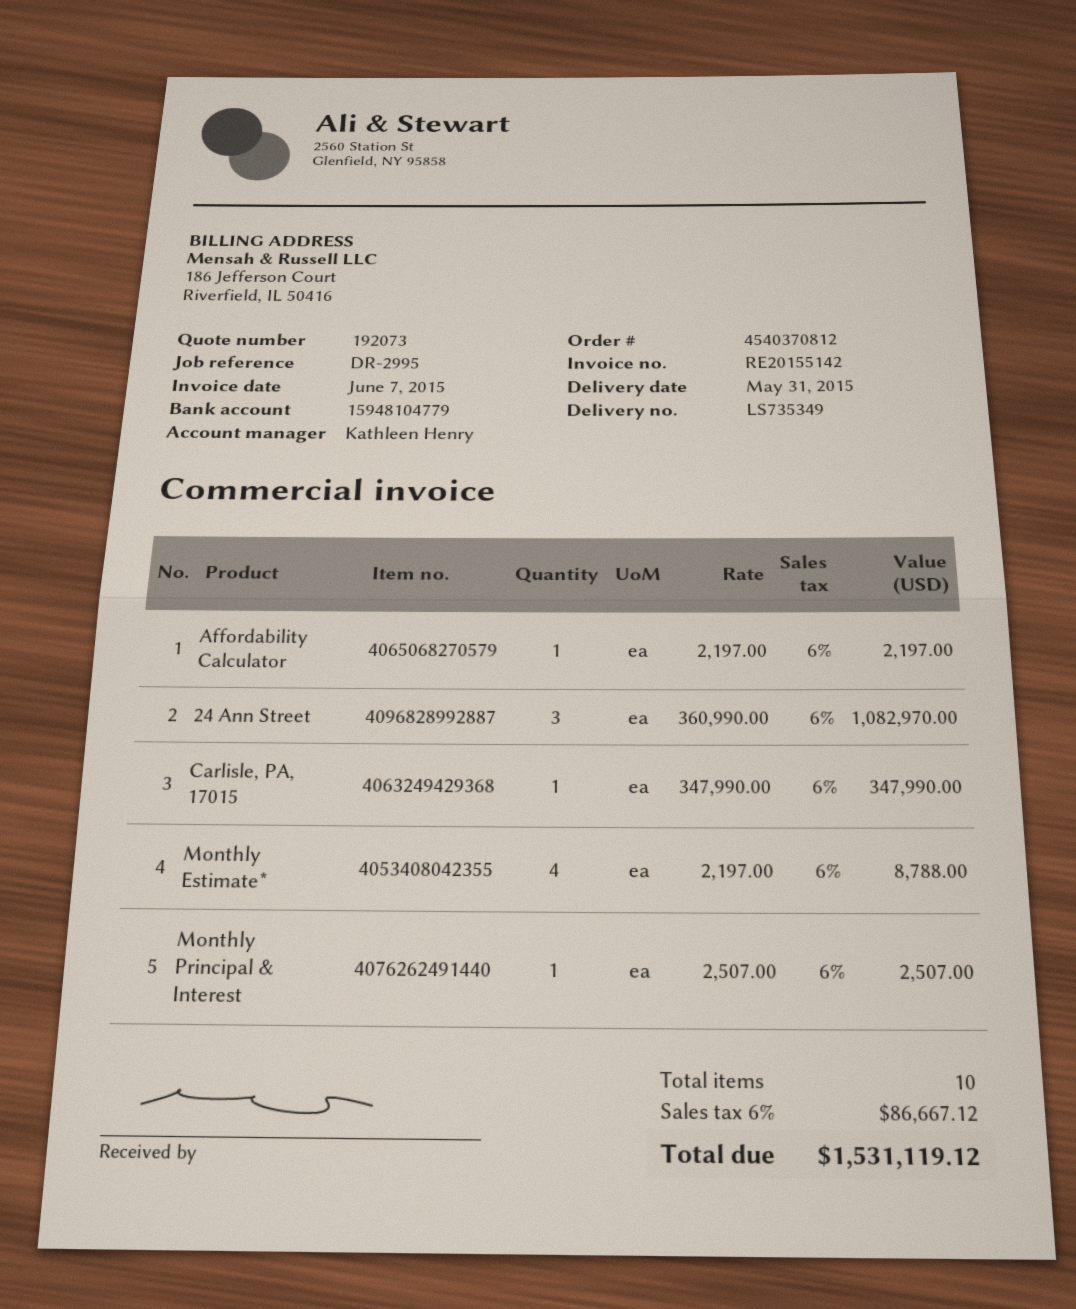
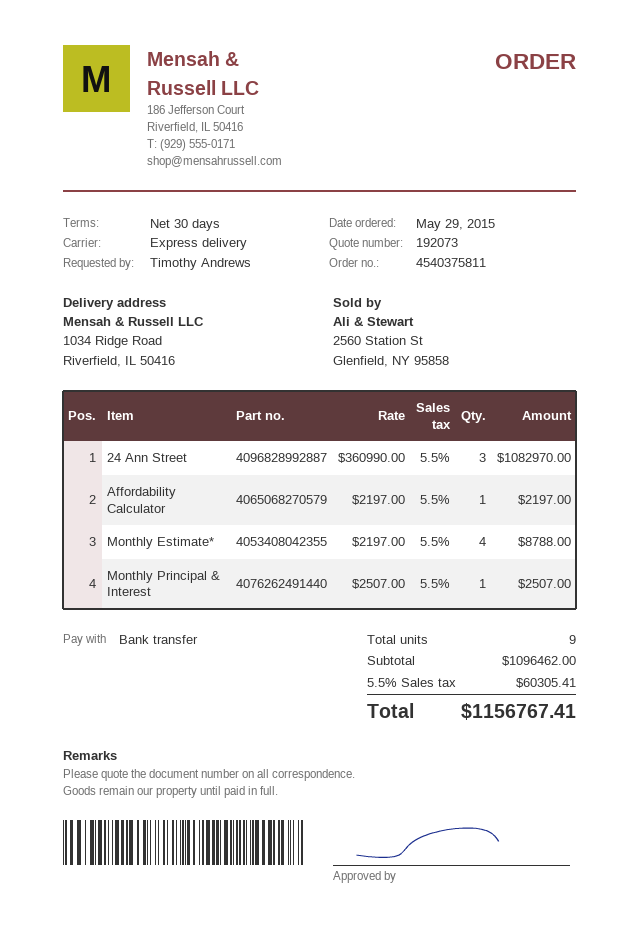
order number: 4540370812 -> 4540375811
Carlisle, PA, 17015: 1 x 347990.00 = 347990.00 -> none
total quantity: 10 -> 9
tax: 6% = 86667.12 -> 5.5% = 60305.41
total: 1531119.12 -> 1156767.41

